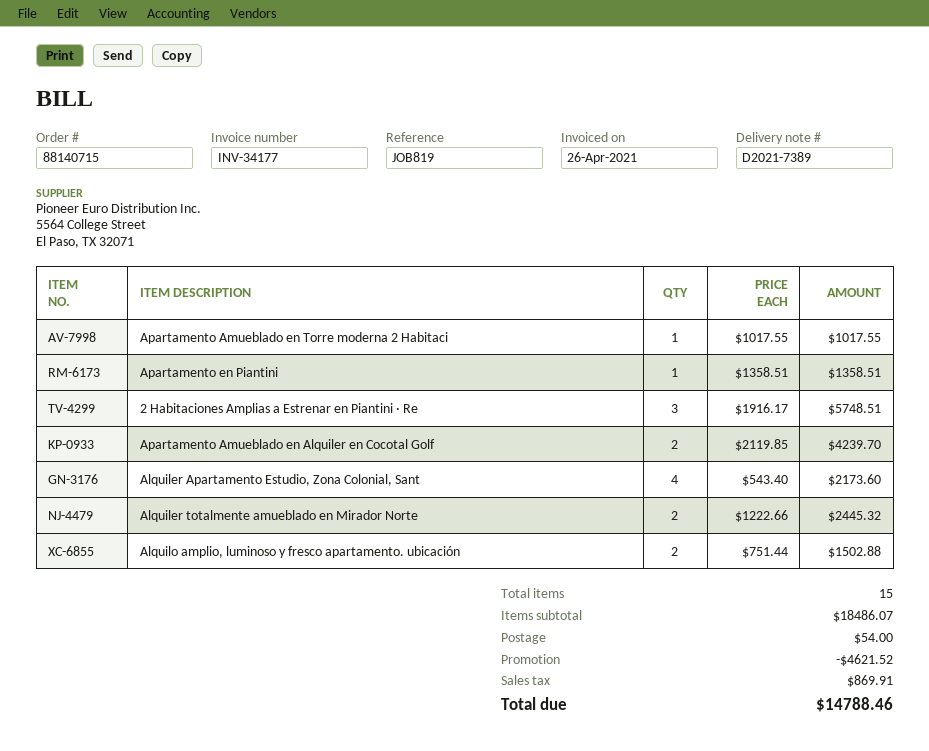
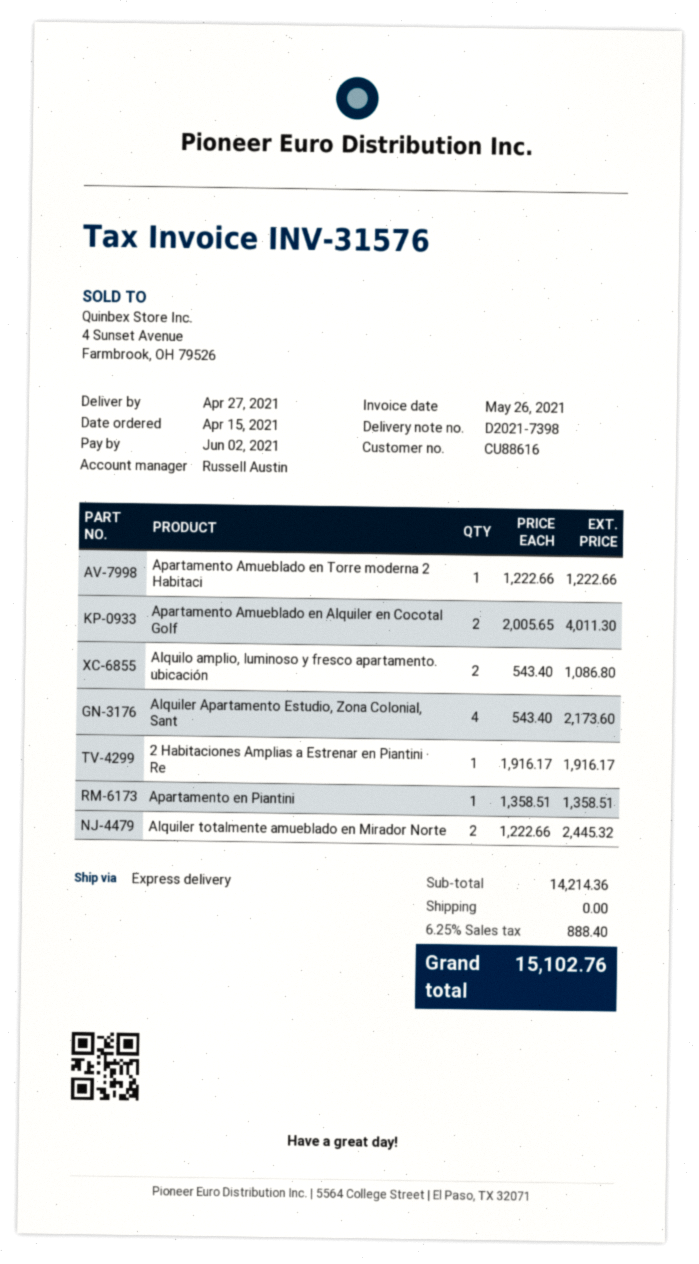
delivery note number: D2021-7389 -> D2021-7398
invoice number: INV-34177 -> INV-31576
invoice date: 2021-04-26 -> 2021-05-26
Apartamento Amueblado en Torre moderna 2 Habitaci: 1 x 1017.55 = 1017.55 -> 1 x 1222.66 = 1222.66
2 Habitaciones Amplias a Estrenar en Piantini · Re: 3 x 1916.17 = 5748.51 -> 1 x 1916.17 = 1916.17
Apartamento Amueblado en Alquiler en Cocotal Golf: 2 x 2119.85 = 4239.70 -> 2 x 2005.65 = 4011.30
Alquilo amplio, luminoso y fresco apartamento. ubicación: 2 x 751.44 = 1502.88 -> 2 x 543.40 = 1086.80
subtotal: 18486.07 -> 14214.36
discount: 4621.52 -> none
shipping: 54.00 -> 0.00
tax: 869.91 -> 888.40
total: 14788.46 -> 15102.76

